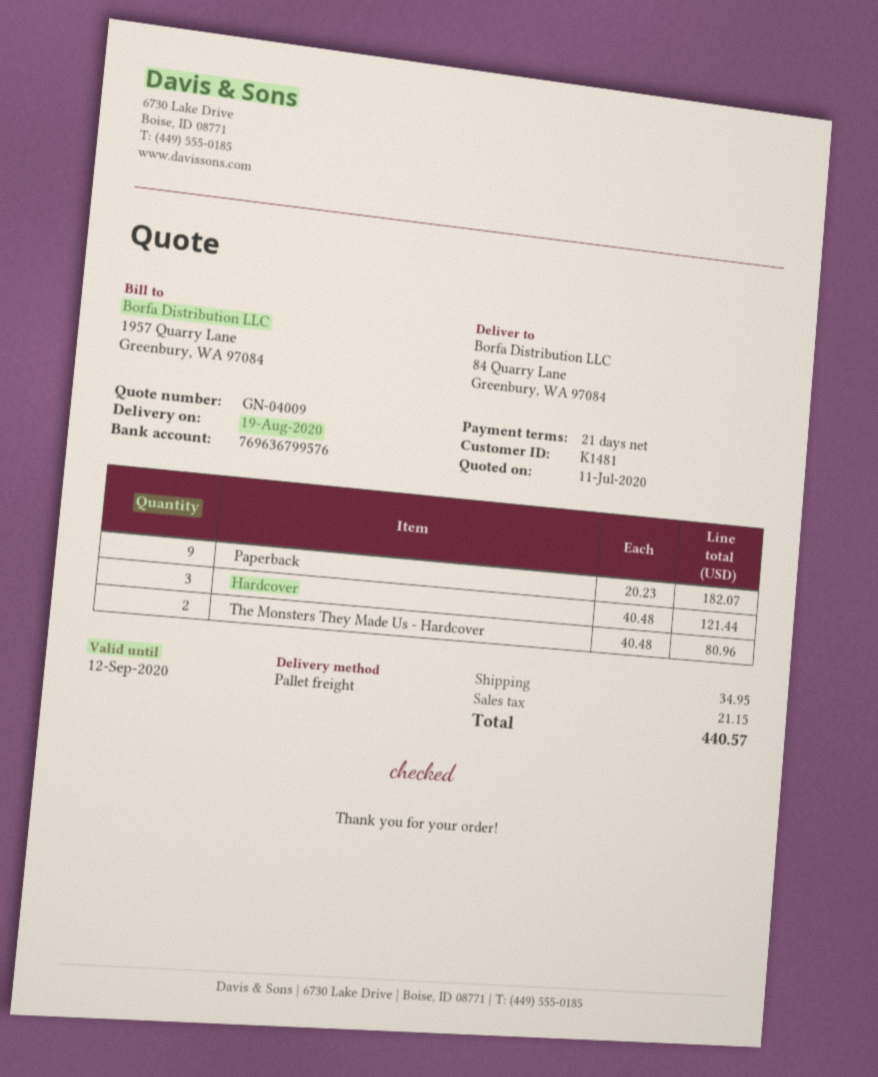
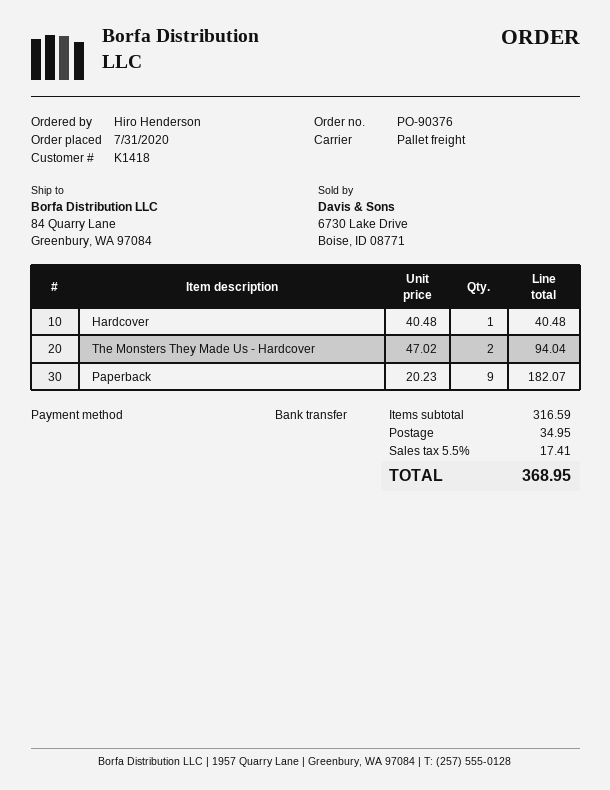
customer number: K1481 -> K1418
Hardcover: 3 x 40.48 = 121.44 -> 1 x 40.48 = 40.48
The Monsters They Made Us - Hardcover: 2 x 40.48 = 80.96 -> 2 x 47.02 = 94.04
tax: 21.15 -> 17.41
total: 440.57 -> 368.95

